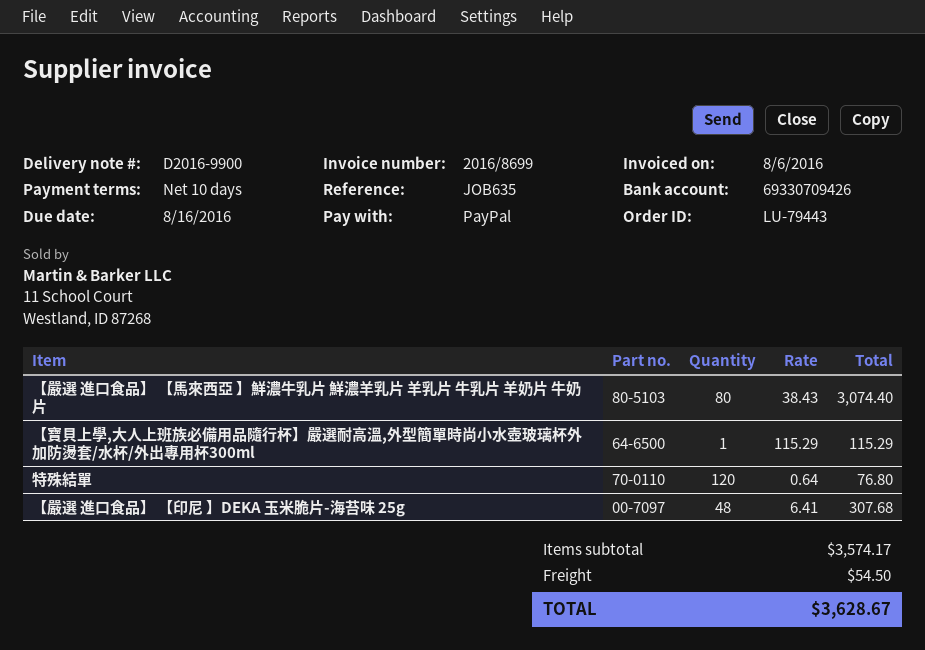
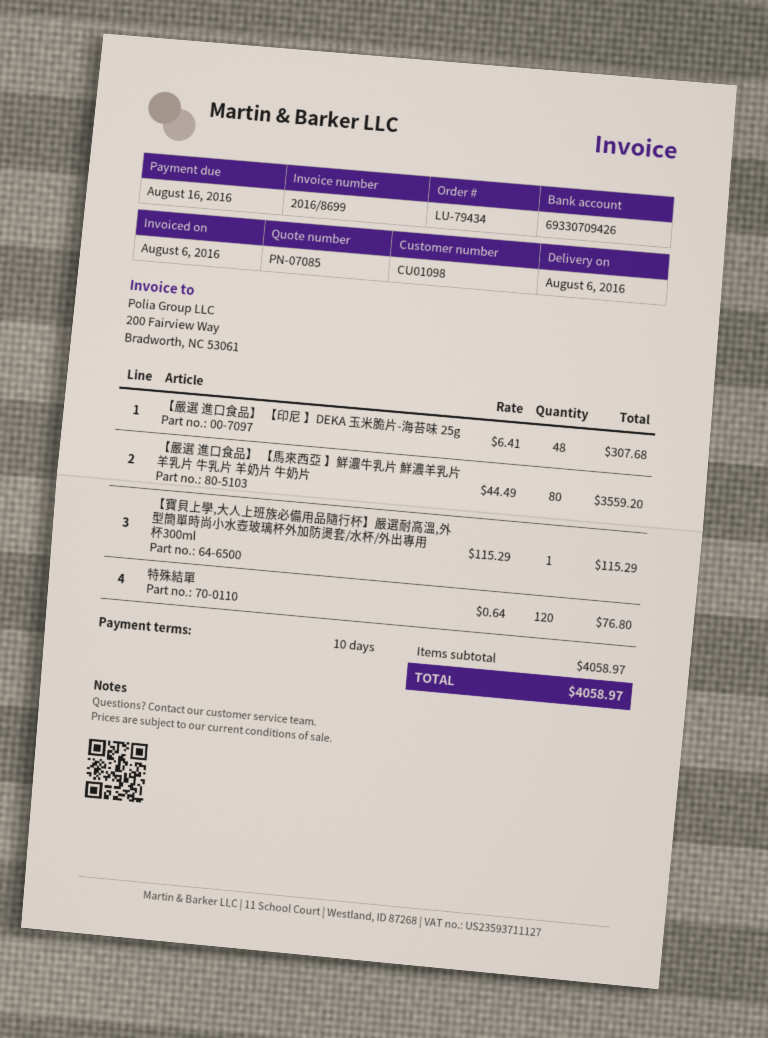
order number: LU-79443 -> LU-79434
【嚴選 進口食品】 【馬來西亞 】鮮濃牛乳片 鮮濃羊乳片 羊乳片 牛乳片 羊奶片 牛奶片: 80 x 38.43 = 3074.40 -> 80 x 44.49 = 3559.20
subtotal: 3574.17 -> 4058.97
shipping: 54.50 -> none
total: 3628.67 -> 4058.97

